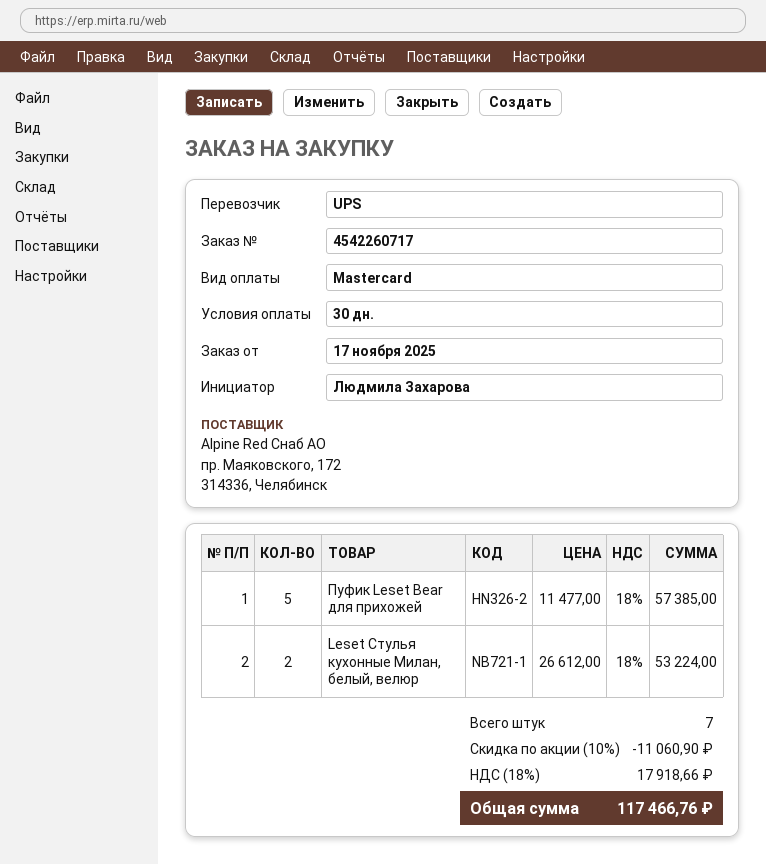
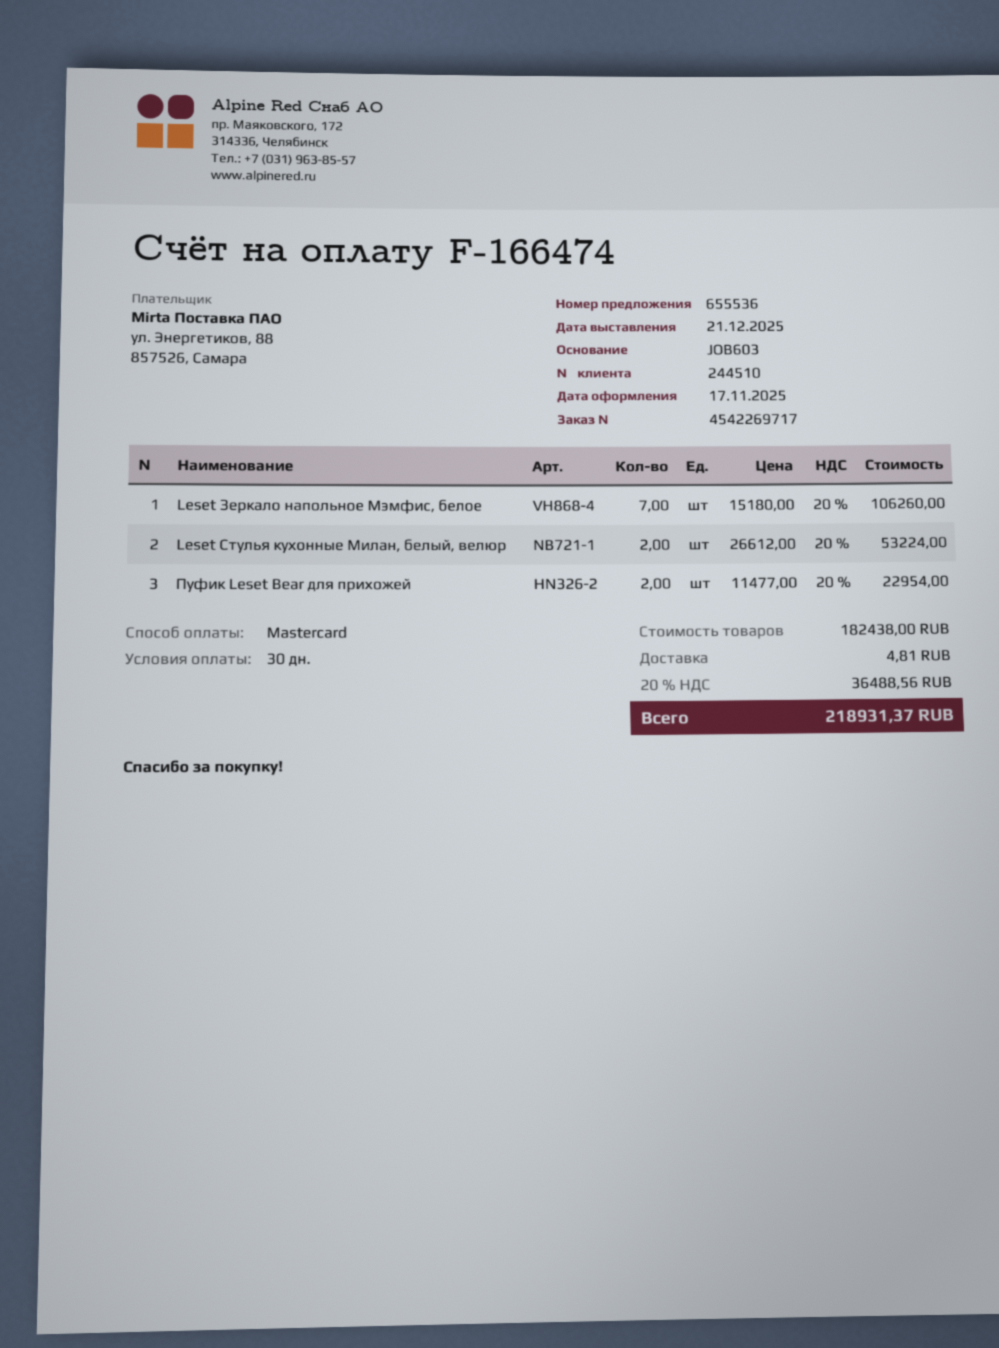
order number: 4542260717 -> 4542269717
Пуфик Leset Bear для прихожей: 5 x 11477.00 = 57385.00 -> 2 x 11477.00 = 22954.00
Leset Зеркало напольное Мэмфис, белое: none -> 7 x 15180.00 = 106260.00
discount: 10% = 11060.90 -> none
shipping: none -> 4.81
tax: 18% = 17918.66 -> 20% = 36488.56
total: 117466.76 -> 218931.37

